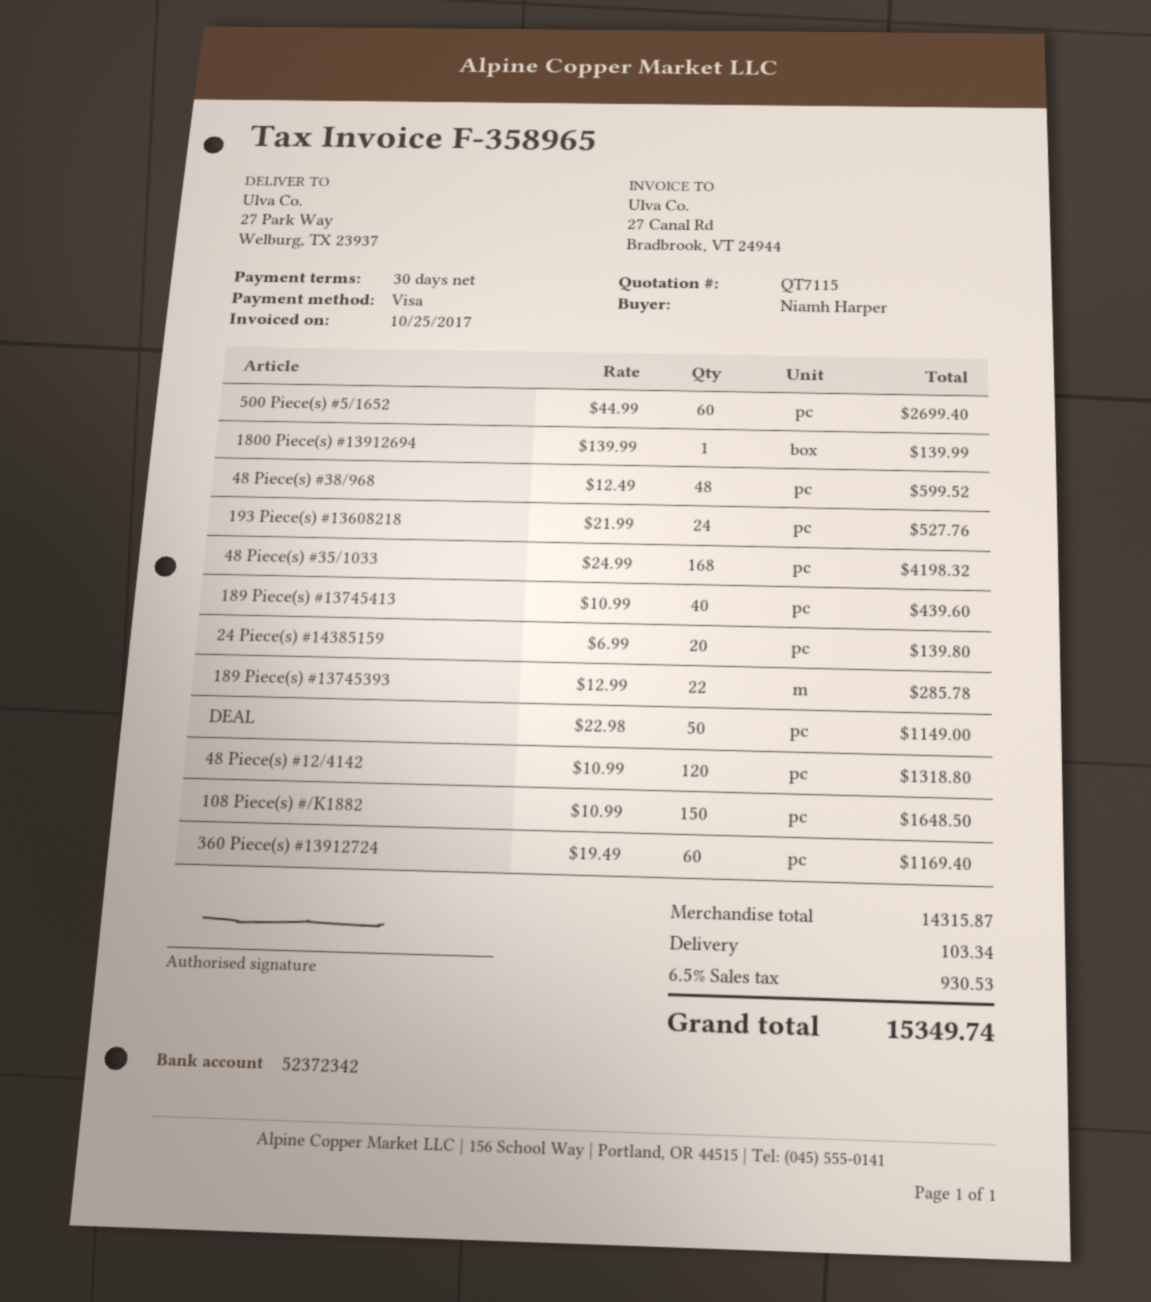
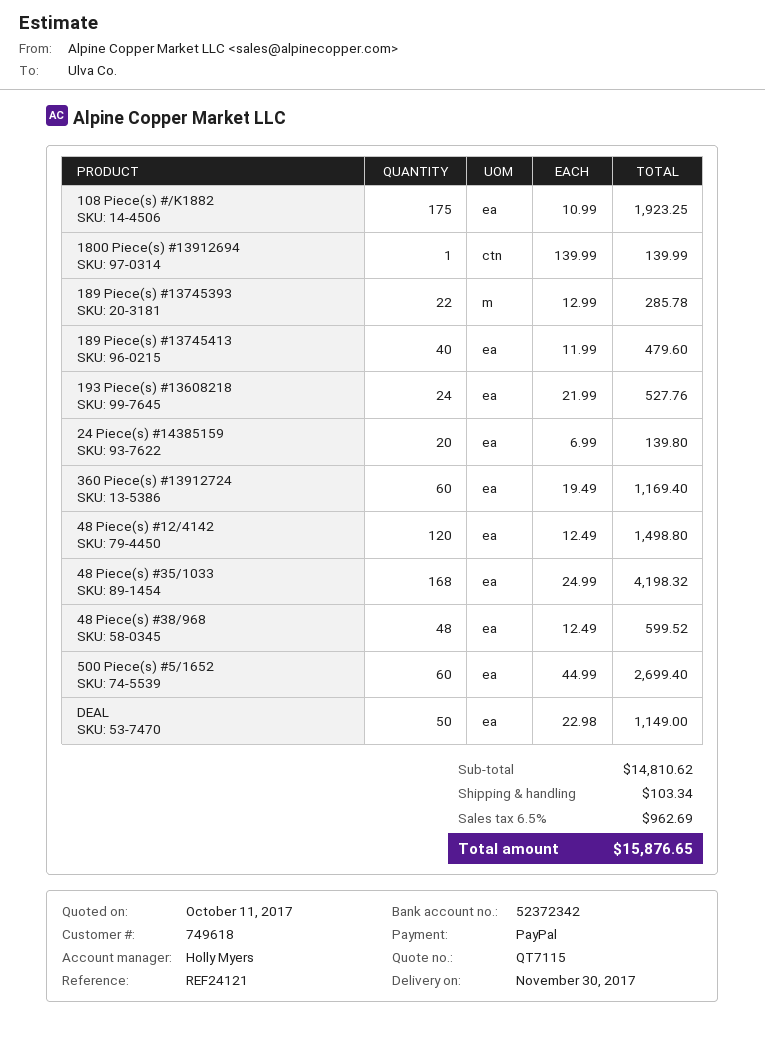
payment method: Visa -> PayPal
189 Piece(s) #13745413: 40 x 10.99 = 439.60 -> 40 x 11.99 = 479.60
48 Piece(s) #12/4142: 120 x 10.99 = 1318.80 -> 120 x 12.49 = 1498.80
108 Piece(s) #/K1882: 150 x 10.99 = 1648.50 -> 175 x 10.99 = 1923.25
subtotal: 14315.87 -> 14810.62
tax: 6.5% = 930.53 -> 6.5% = 962.69
total: 15349.74 -> 15876.65

